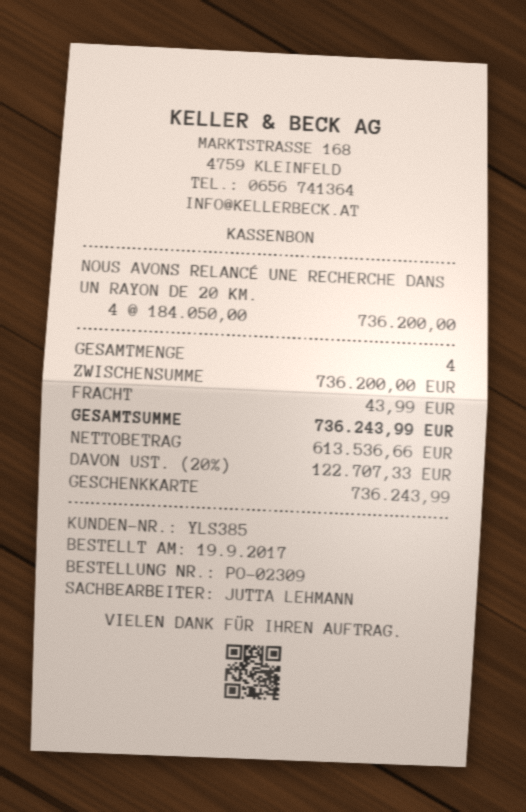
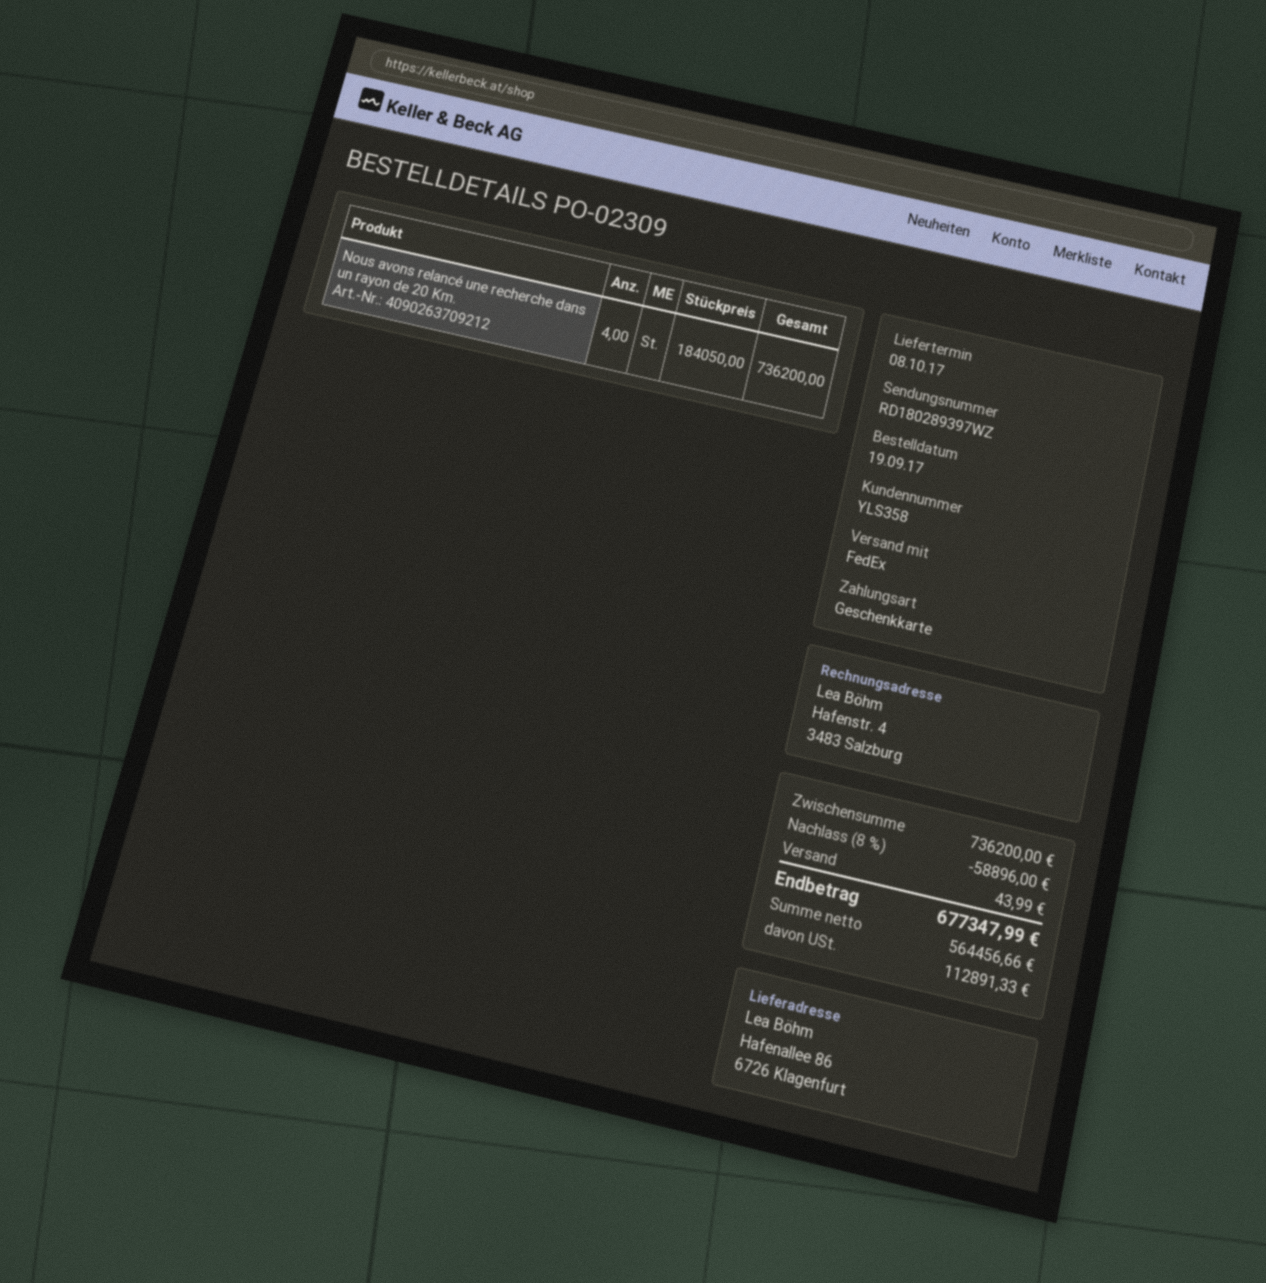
customer number: YLS385 -> YLS358
discount: none -> 8% = 58896.00
net: 613536.66 -> 564456.66
tax: 122707.33 -> 112891.33
total: 736243.99 -> 677347.99

